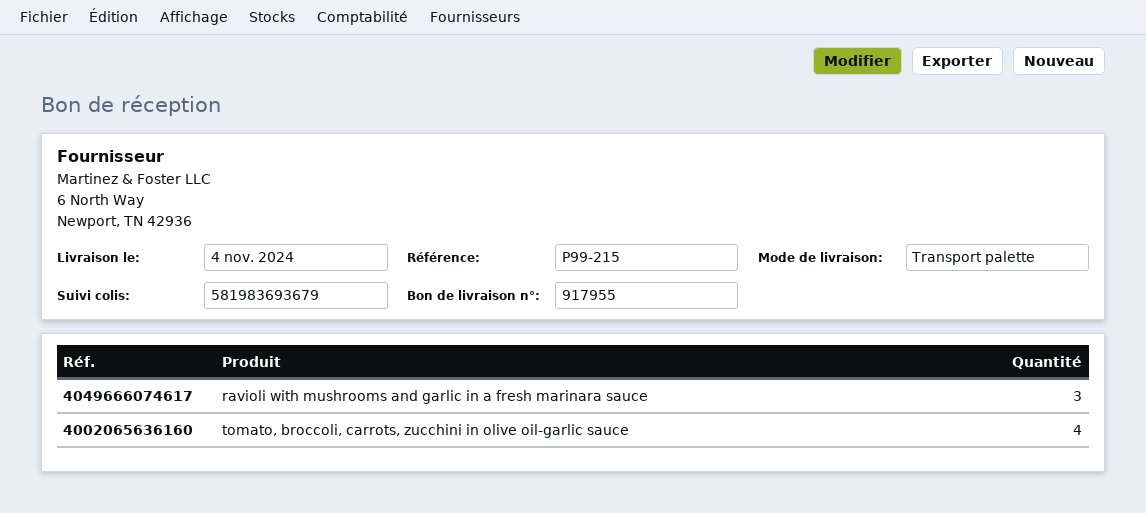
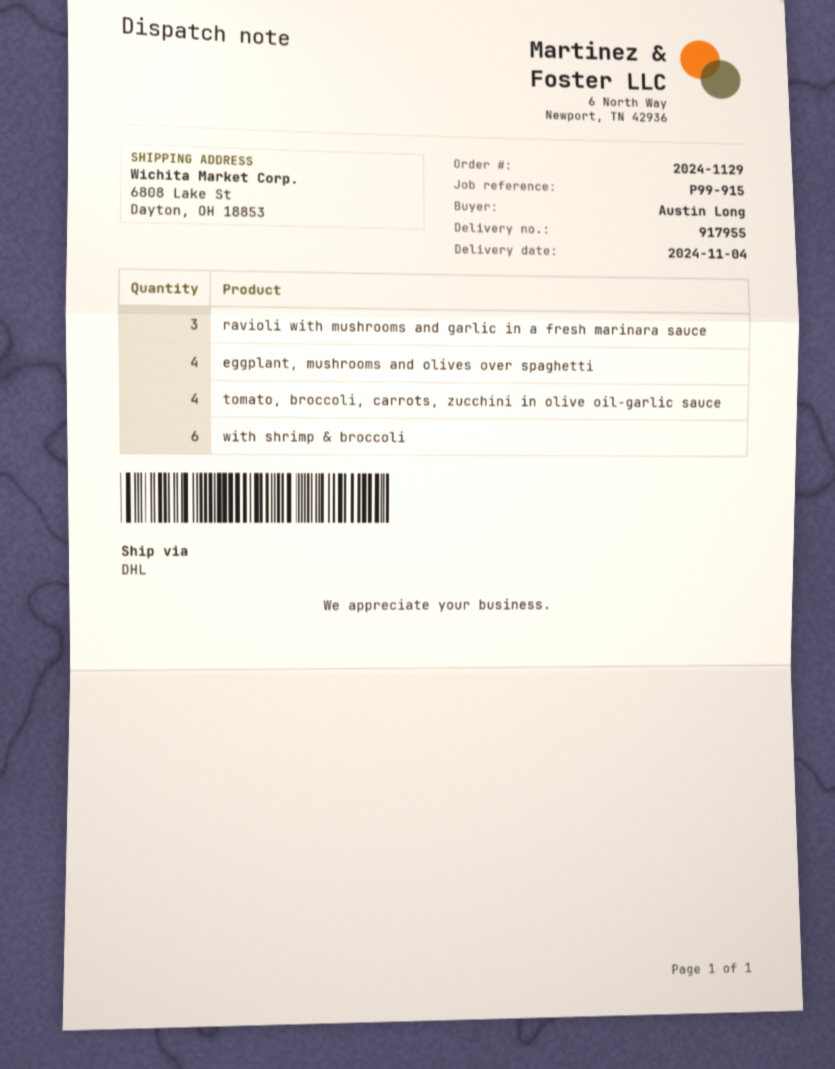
reference: P99-215 -> P99-915
shipping method: pallet freight -> DHL
eggplant, mushrooms and olives over spaghetti: none -> 4
with shrimp & broccoli: none -> 6

